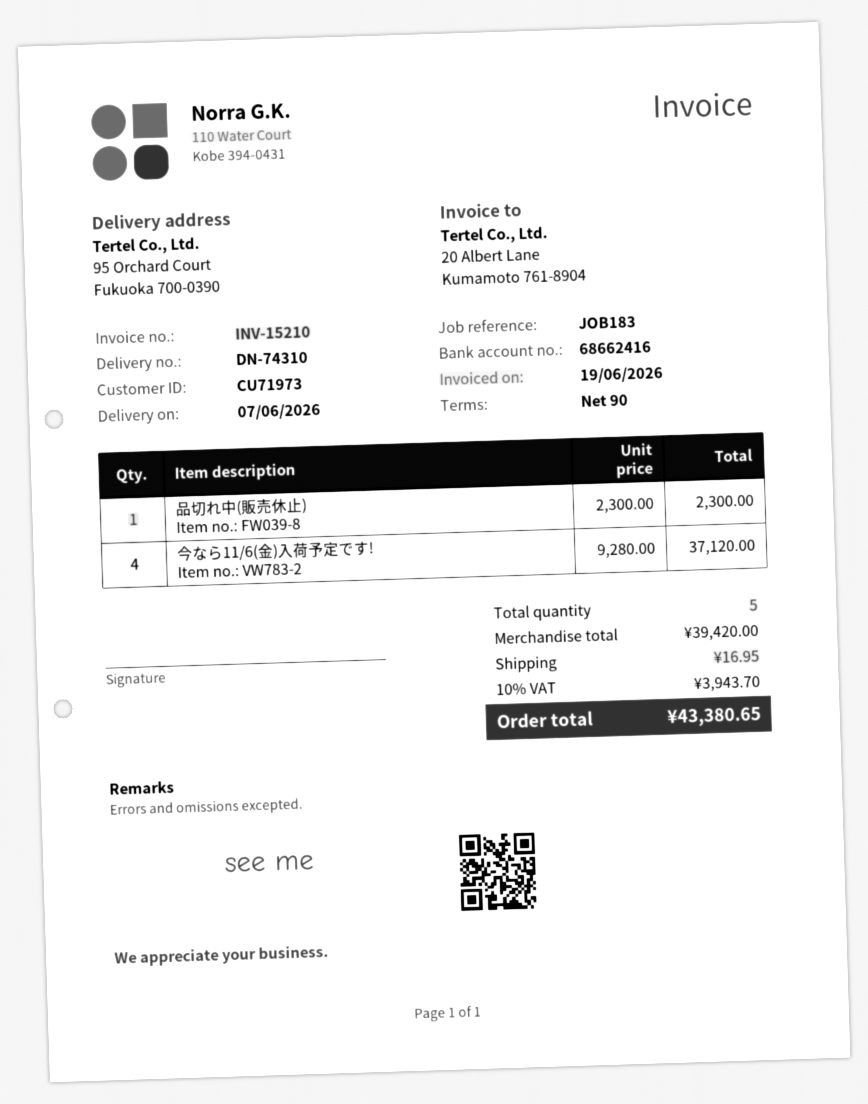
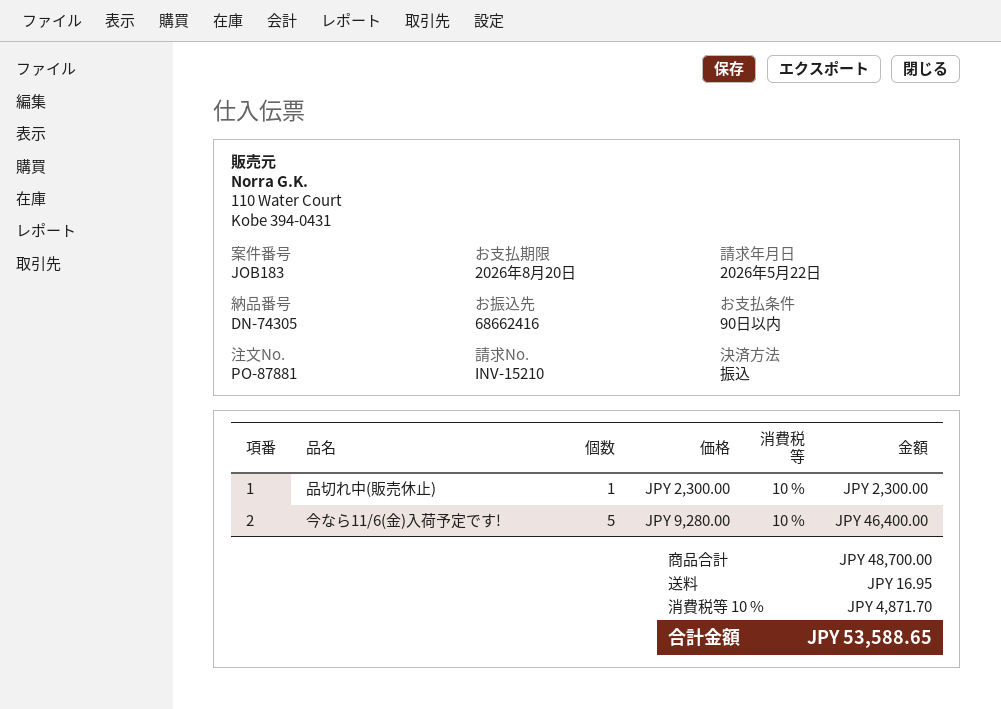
delivery note number: DN-74310 -> DN-74305
invoice date: 2026-06-19 -> 2026-05-22
今なら11/6(金)入荷予定です!: 4 x 9280.00 = 37120.00 -> 5 x 9280.00 = 46400.00
subtotal: 39420.00 -> 48700.00
tax: 10% = 3943.70 -> 10% = 4871.70
total: 43380.65 -> 53588.65

